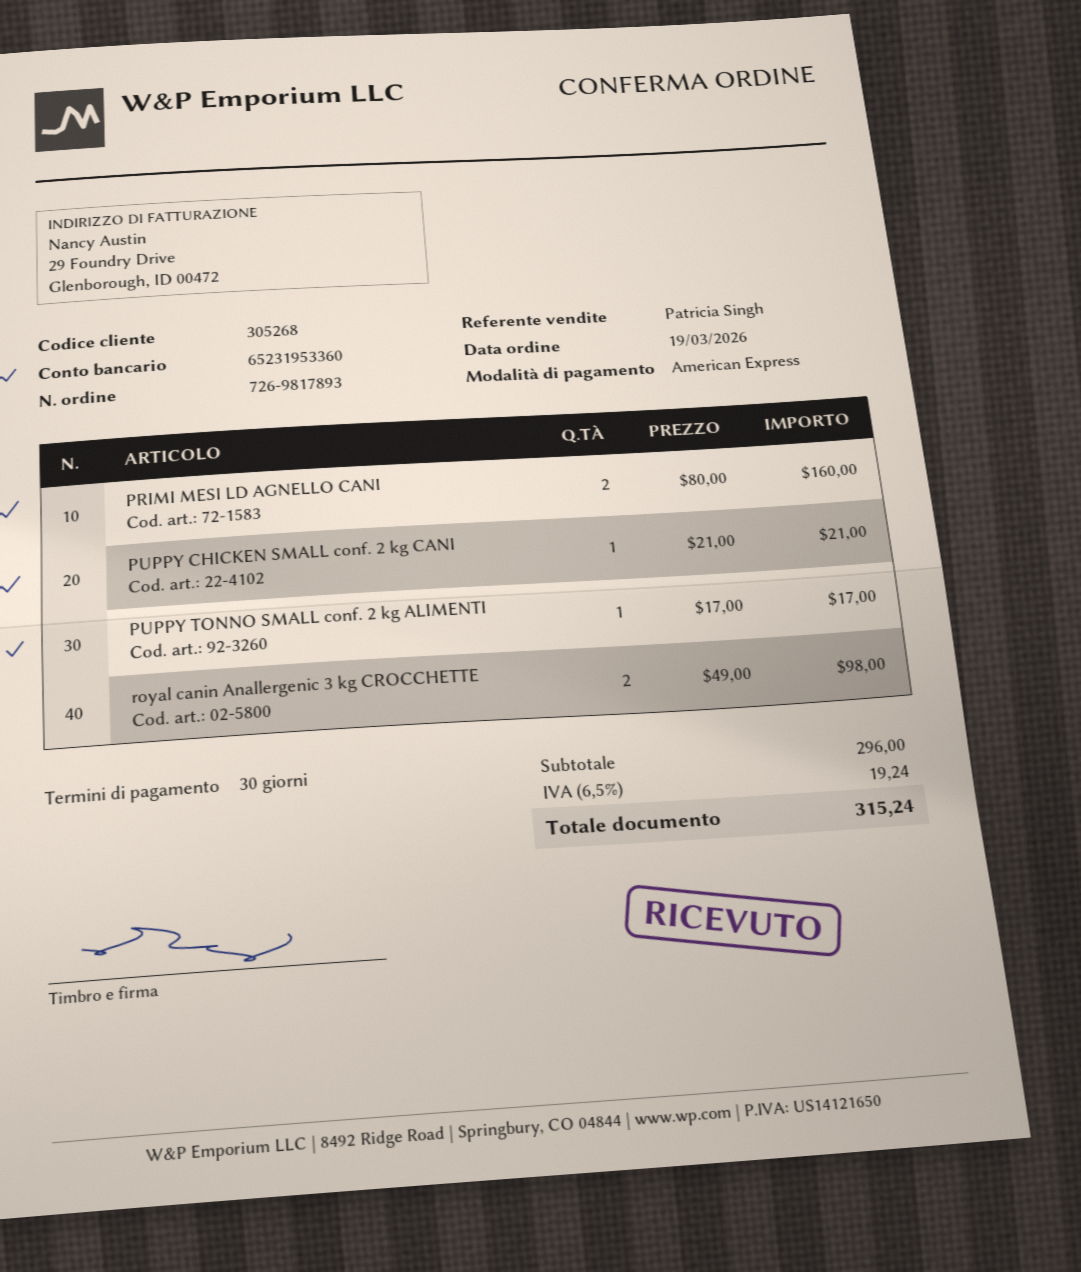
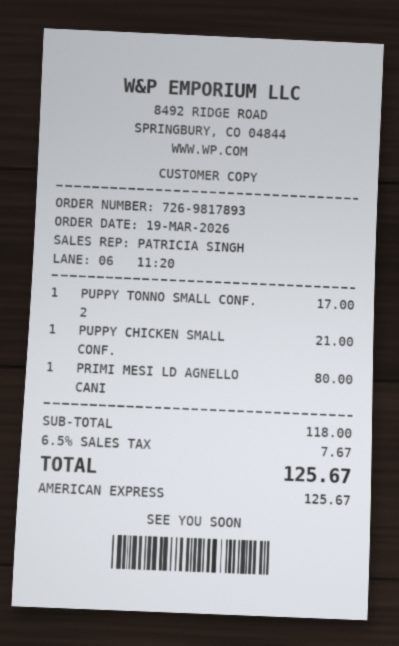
PRIMI MESI LD AGNELLO CANI: 2 x 80.00 = 160.00 -> 1 x 80.00 = 80.00
royal canin Anallergenic 3 kg CROCCHETTE: 2 x 49.00 = 98.00 -> none
subtotal: 296.00 -> 118.00
tax: 6.5% = 19.24 -> 6.5% = 7.67
total: 315.24 -> 125.67

